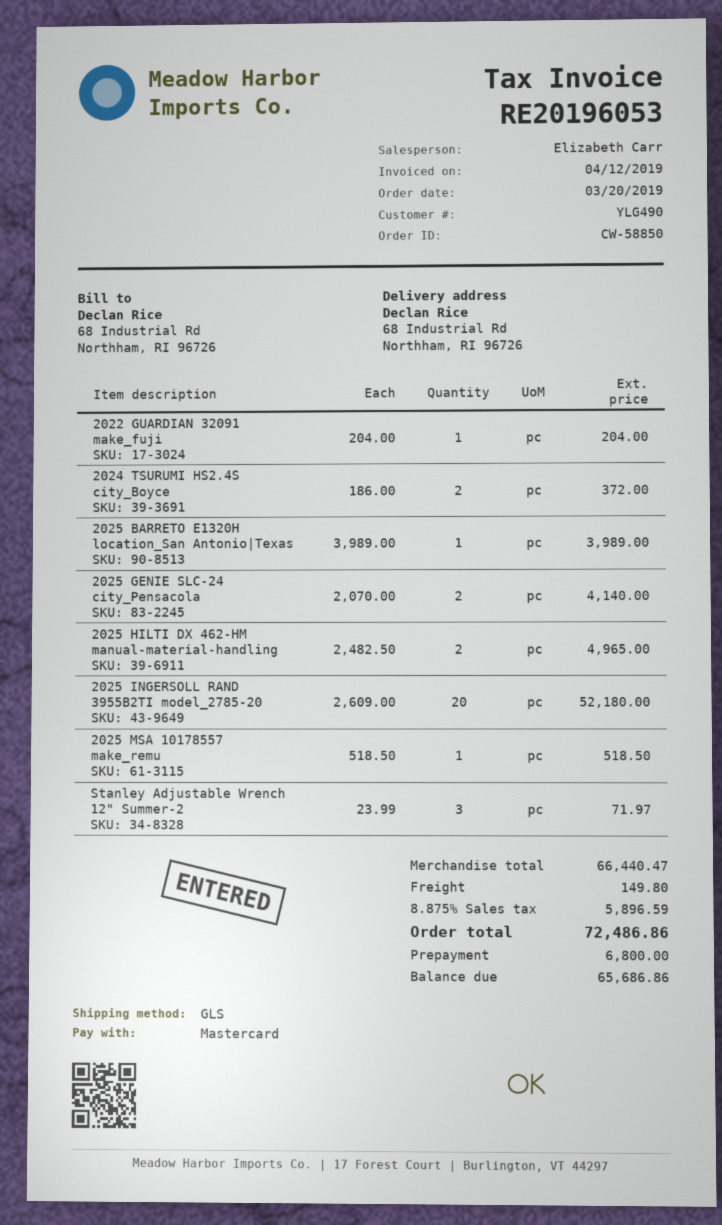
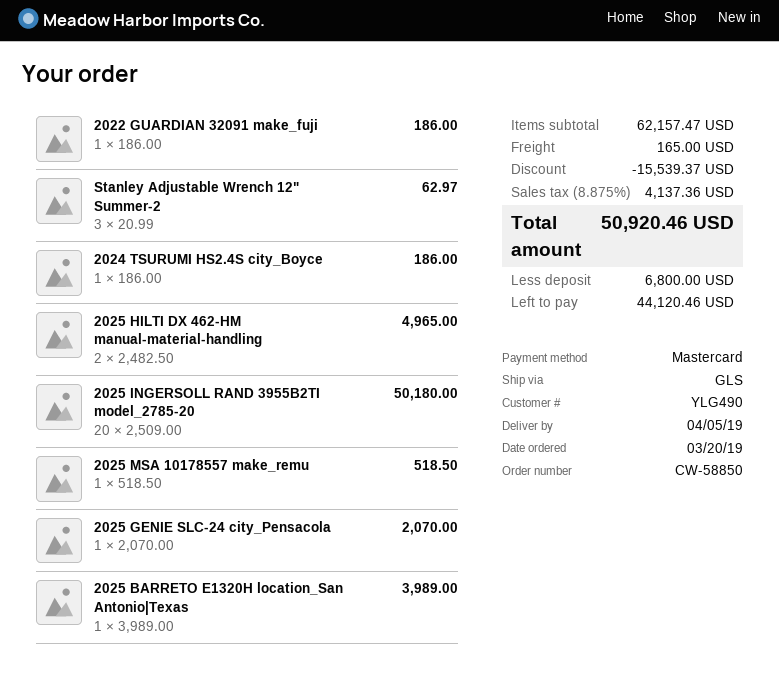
2022 GUARDIAN 32091 make_fuji: 1 x 204.00 = 204.00 -> 1 x 186.00 = 186.00
2024 TSURUMI HS2.4S city_Boyce: 2 x 186.00 = 372.00 -> 1 x 186.00 = 186.00
2025 GENIE SLC-24 city_Pensacola: 2 x 2070.00 = 4140.00 -> 1 x 2070.00 = 2070.00
2025 INGERSOLL RAND 3955B2TI model_2785-20: 20 x 2609.00 = 52180.00 -> 20 x 2509.00 = 50180.00
Stanley Adjustable Wrench 12" Summer-2: 3 x 23.99 = 71.97 -> 3 x 20.99 = 62.97
subtotal: 66440.47 -> 62157.47
discount: none -> 15539.37
shipping: 149.80 -> 165.00
tax: 8.875% = 5896.59 -> 8.875% = 4137.36
total: 72486.86 -> 50920.46
balance: 65686.86 -> 44120.46

